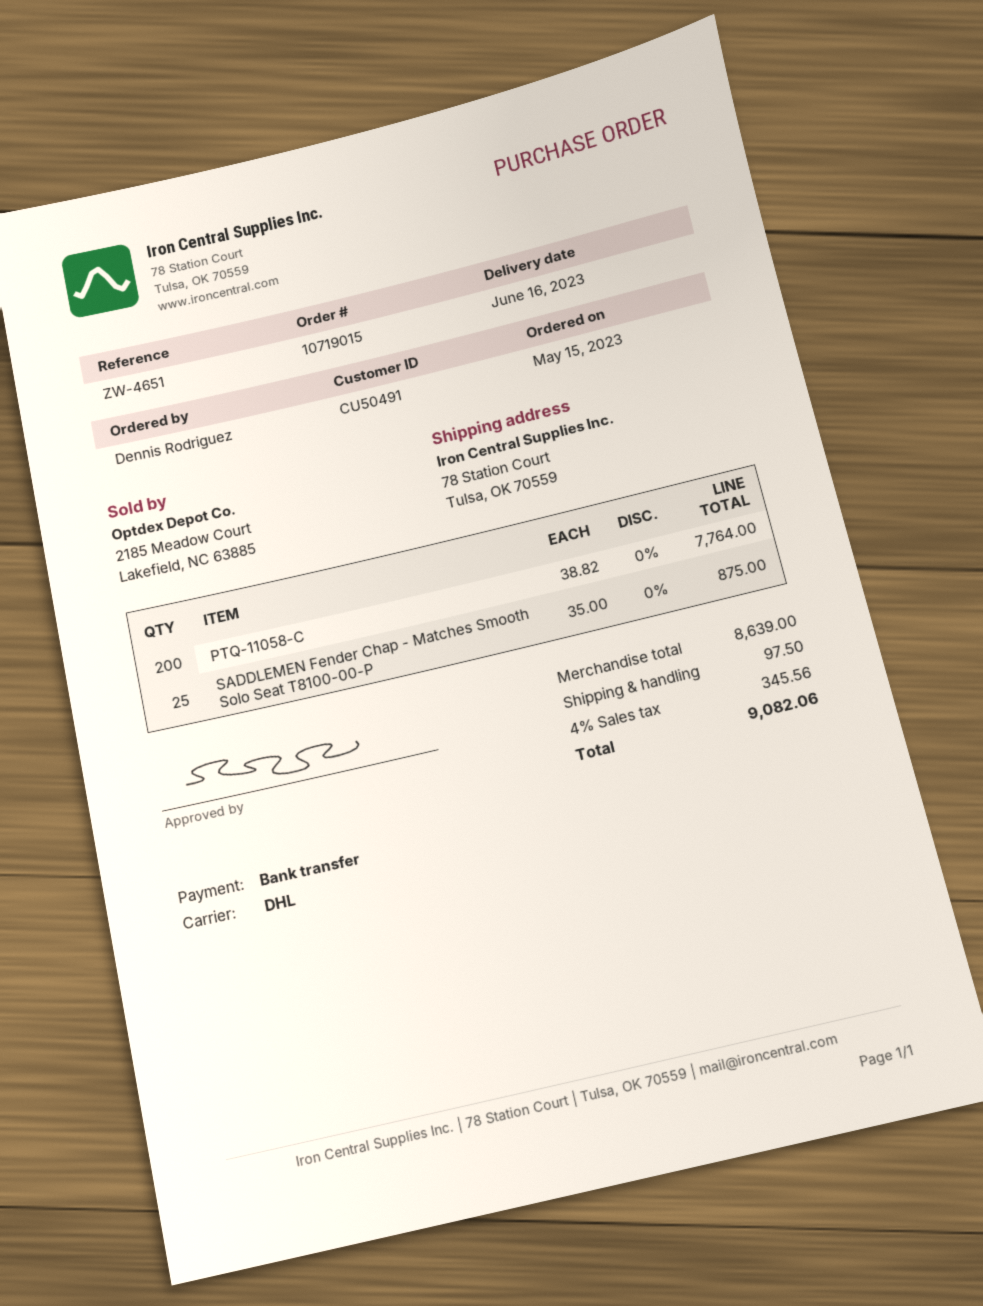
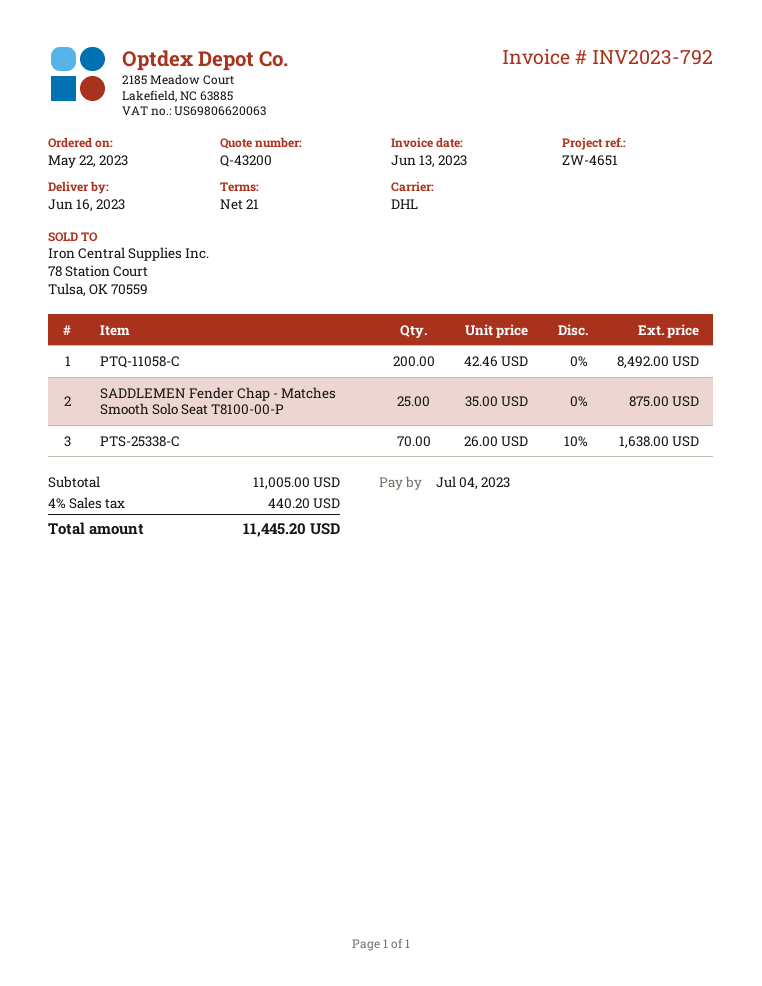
order date: 2023-05-15 -> 2023-05-22
PTQ-11058-C: 200 x 38.82 = 7764.00 -> 200 x 42.46 = 8492.00
PTS-25338-C: none -> 70 x 26.00 - 10% = 1638.00
subtotal: 8639.00 -> 11005.00
shipping: 97.50 -> none
tax: 4% = 345.56 -> 4% = 440.20
total: 9082.06 -> 11445.20

